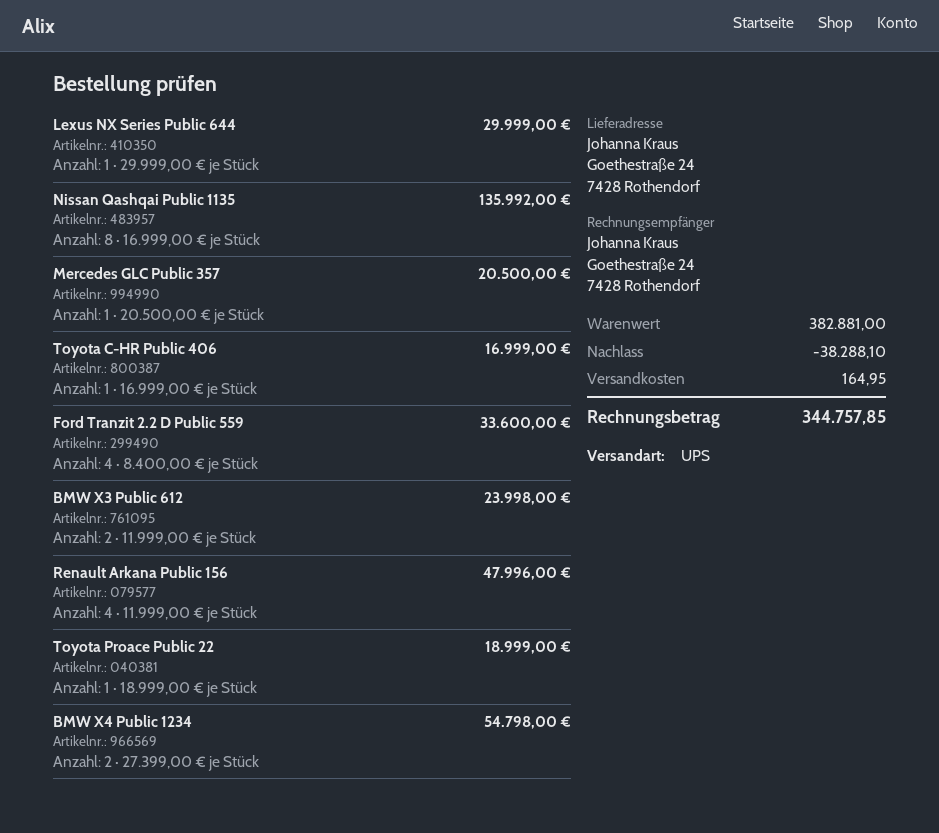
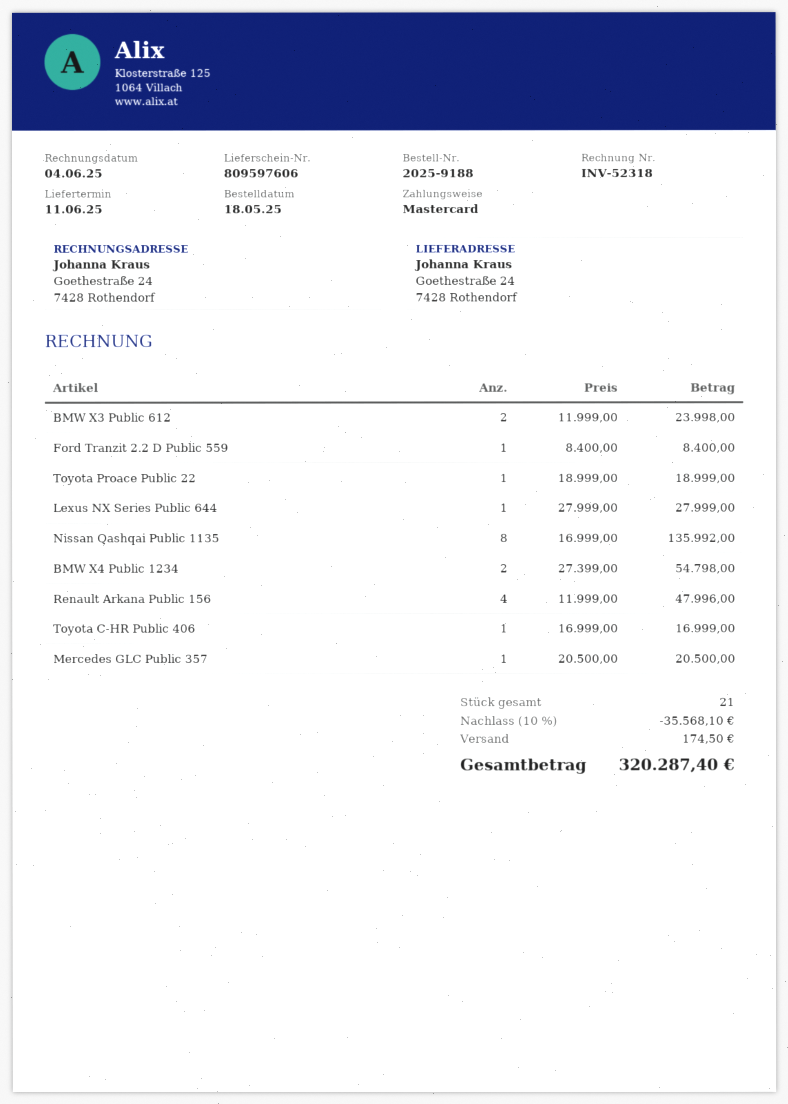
Lexus NX Series Public 644: 1 x 29999.00 = 29999.00 -> 1 x 27999.00 = 27999.00
Ford Tranzit 2.2 D Public 559: 4 x 8400.00 = 33600.00 -> 1 x 8400.00 = 8400.00
discount: 38288.10 -> 35568.10
shipping: 164.95 -> 174.50
total: 344757.85 -> 320287.40

